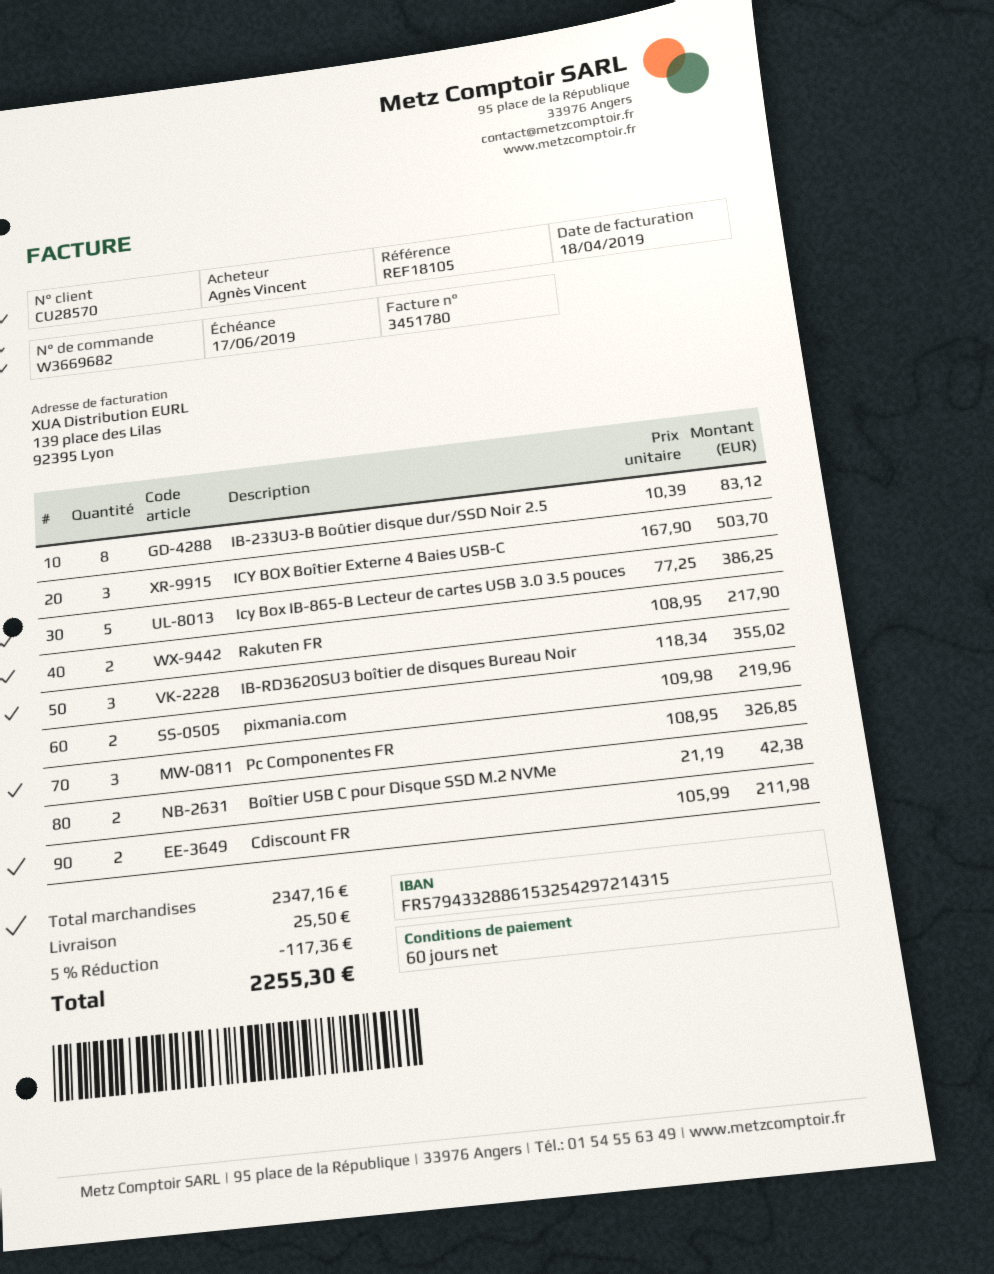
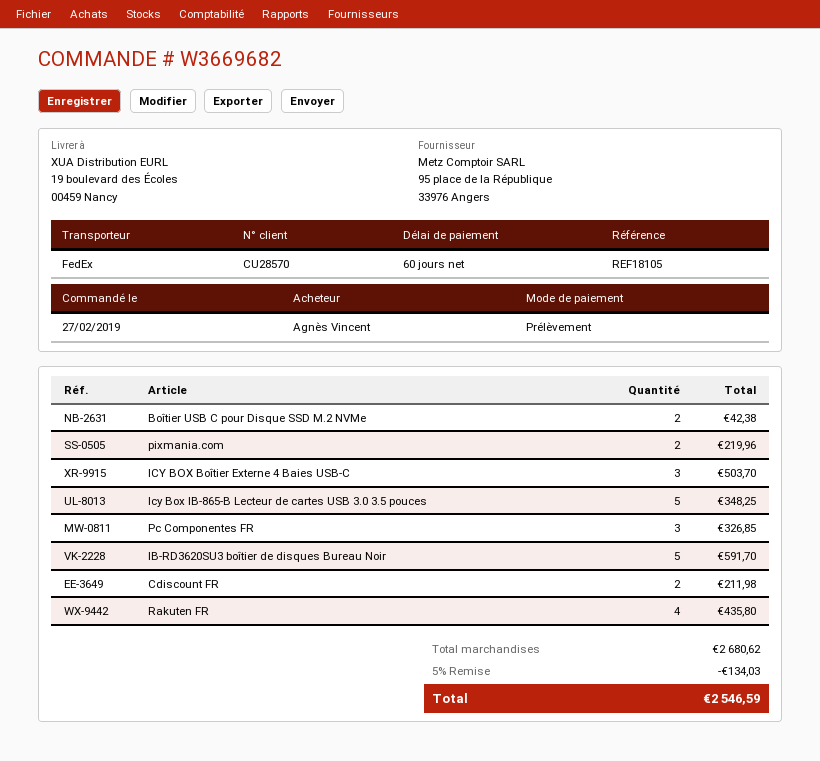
IB-233U3-B Boûtier disque dur/SSD Noir 2.5: 8 for 83.12 -> none
Icy Box IB-865-B Lecteur de cartes USB 3.0 3.5 pouces: 5 for 386.25 -> 5 for 348.25
Rakuten FR: 2 for 217.90 -> 4 for 435.80
IB-RD3620SU3 boîtier de disques Bureau Noir: 3 for 355.02 -> 5 for 591.70
subtotal: 2347.16 -> 2680.62
discount: 5% = 117.36 -> 5% = 134.03
shipping: 25.50 -> none
total: 2255.30 -> 2546.59

